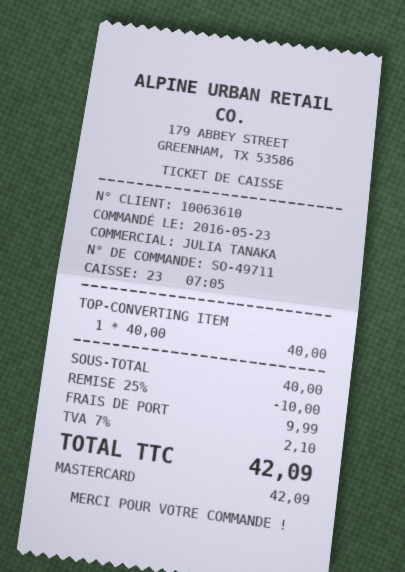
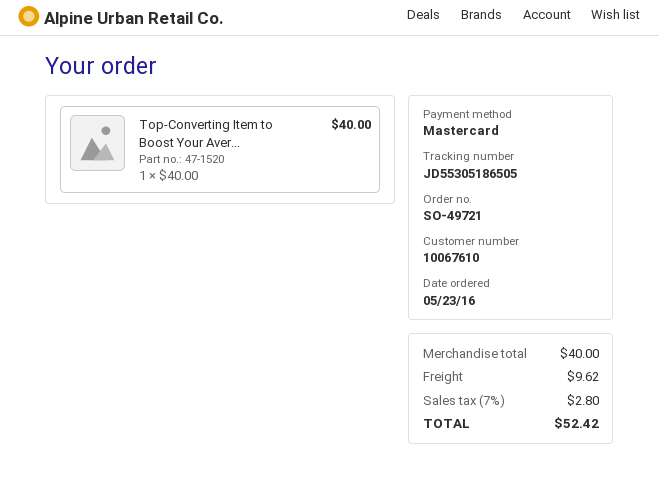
order number: SO-49711 -> SO-49721
customer number: 10063610 -> 10067610
discount: 25% = 10.00 -> none
shipping: 9.99 -> 9.62
tax: 7% = 2.10 -> 7% = 2.80
total: 42.09 -> 52.42

